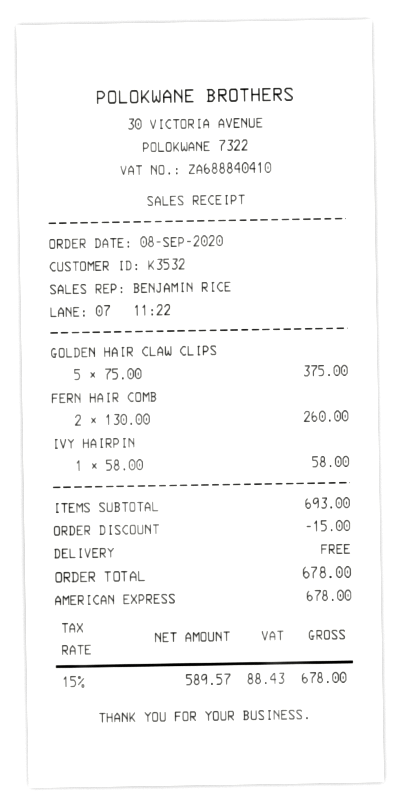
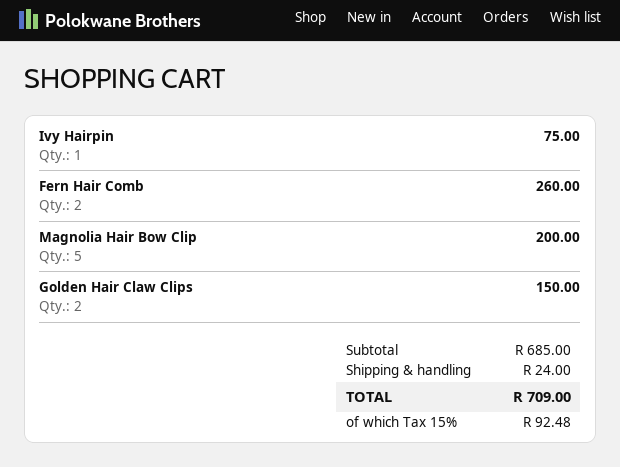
GOLDEN HAIR CLAW CLIPS: 5 for 375.00 -> 2 for 150.00
IVY HAIRPIN: 1 for 58.00 -> 1 for 75.00
Magnolia Hair Bow Clip: none -> 5 for 200.00
subtotal: 693.00 -> 685.00
discount: 15.00 -> none
shipping: 0.00 -> 24.00
tax: 15% = 88.43 -> 15% = 92.48
total: 678.00 -> 709.00

